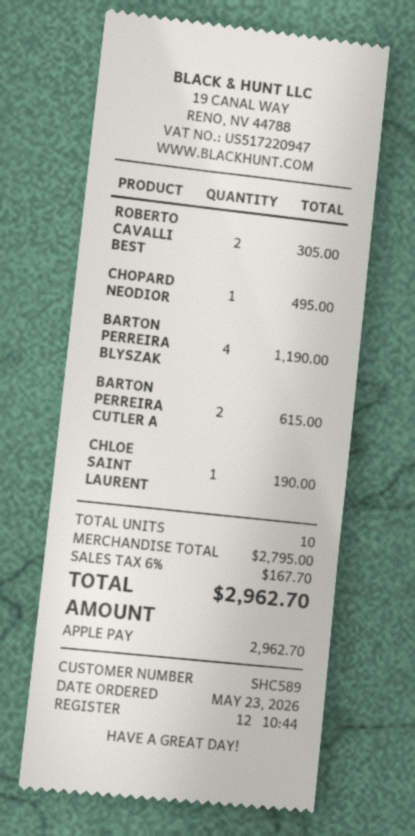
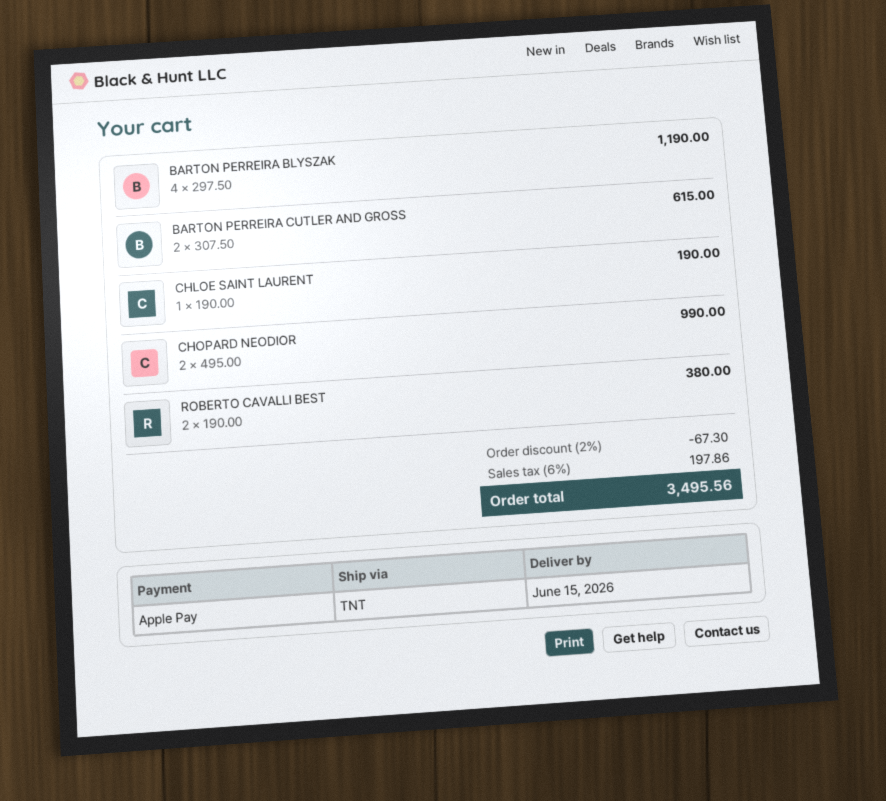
ROBERTO CAVALLI BEST: 2 for 305.00 -> 2 for 380.00
CHOPARD NEODIOR: 1 for 495.00 -> 2 for 990.00
discount: none -> 2% = 67.30
tax: 6% = 167.70 -> 6% = 197.86
total: 2962.70 -> 3495.56

